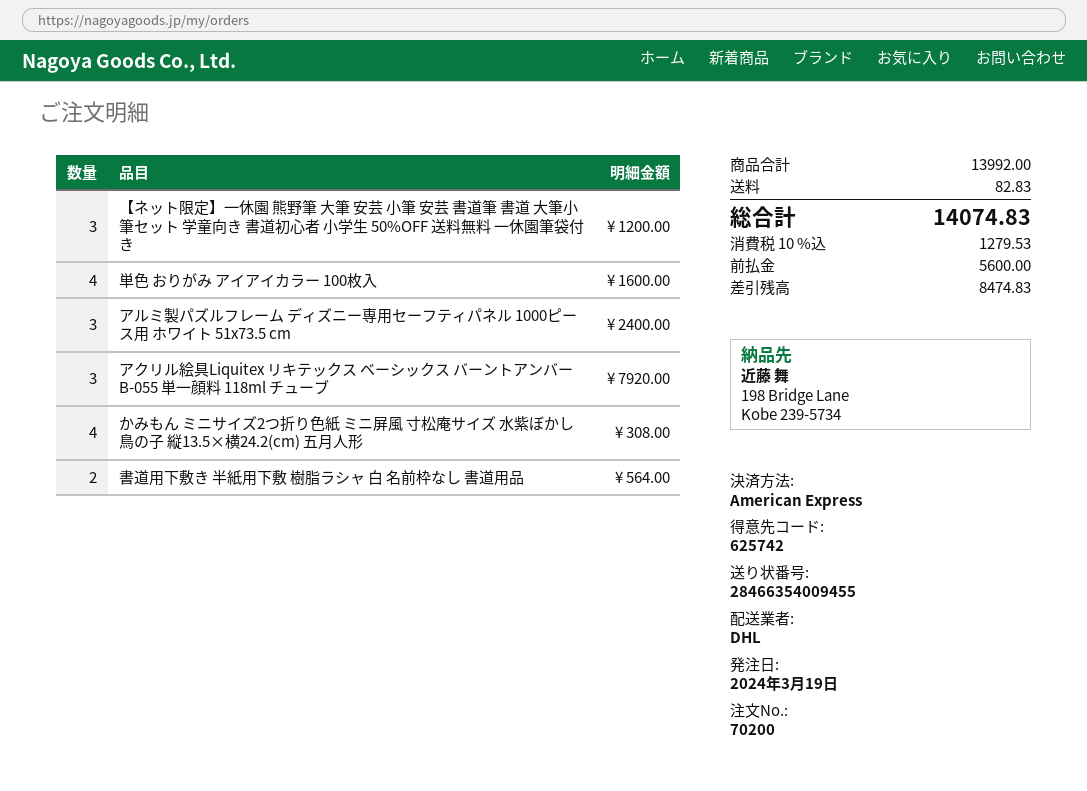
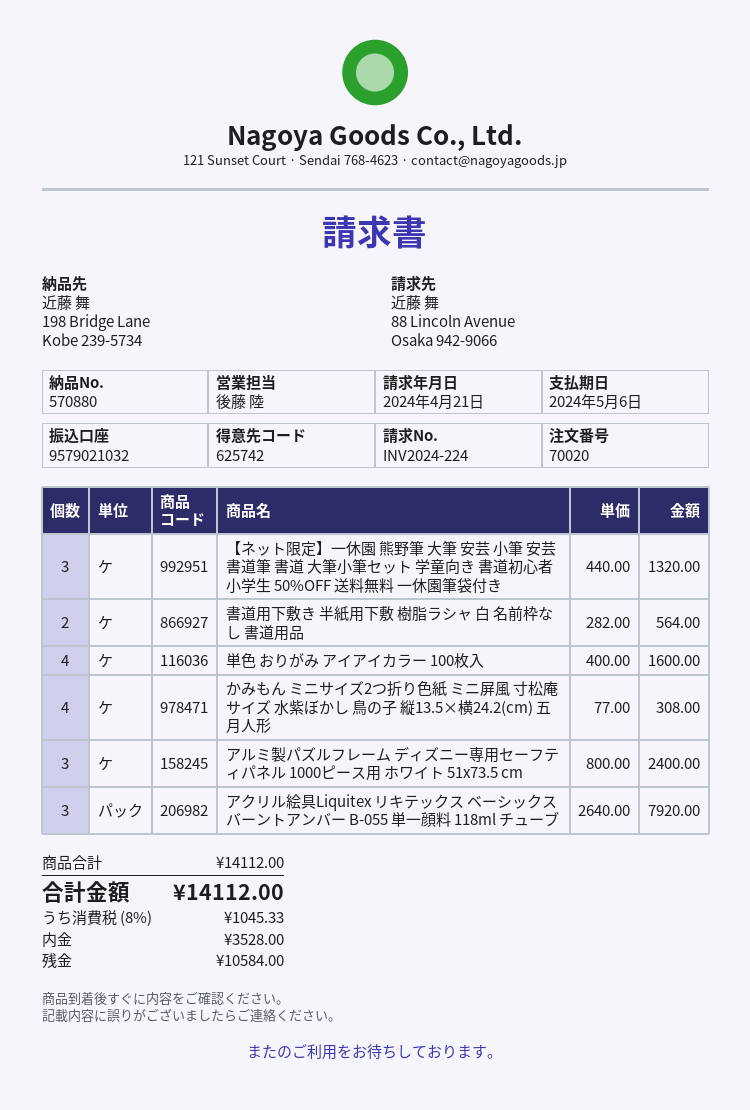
order number: 70200 -> 70020
【ネット限定】一休園 熊野筆 大筆 安芸 小筆 安芸 書道筆 書道 大筆小筆セット 学童向き 書道初心者 小学生 50%OFF 送料無料 一休園筆袋付き: 3 for 1200.00 -> 3 for 1320.00
subtotal: 13992.00 -> 14112.00
shipping: 82.83 -> none
tax: 10% = 1279.53 -> 8% = 1045.33
total: 14074.83 -> 14112.00
deposit: 5600.00 -> 3528.00
balance: 8474.83 -> 10584.00

